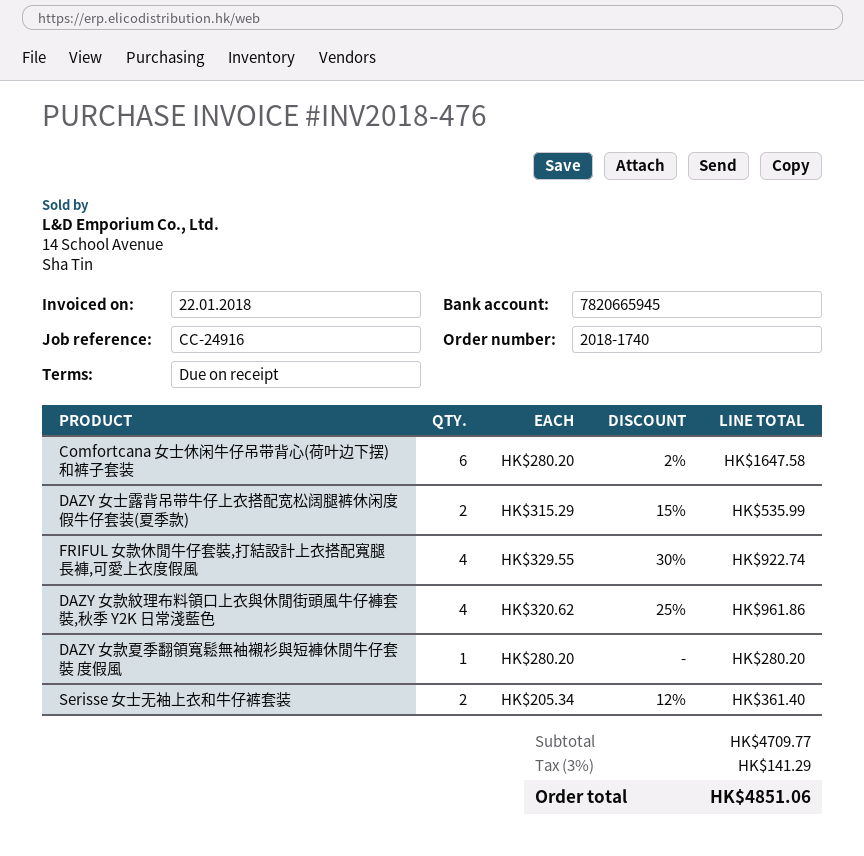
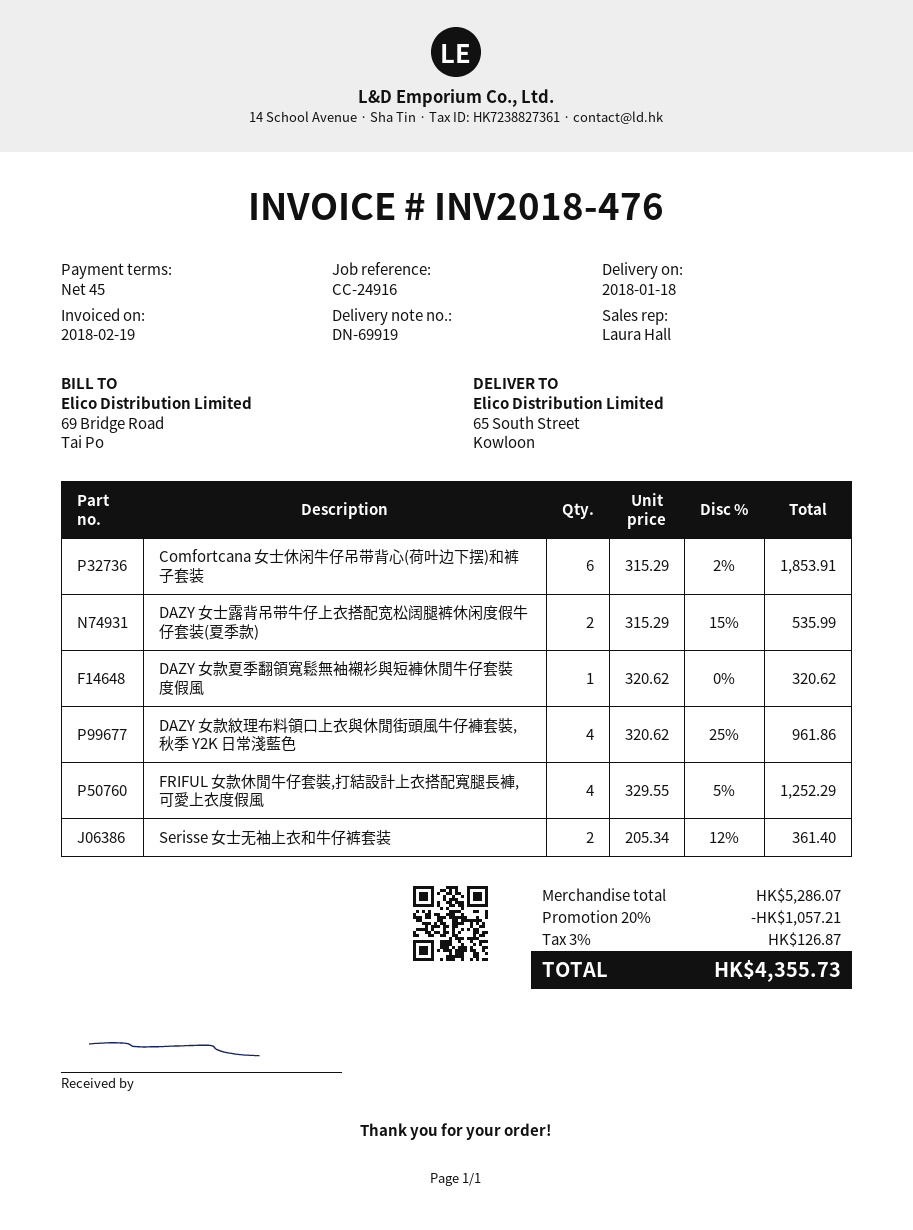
invoice date: 2018-01-22 -> 2018-02-19
payment terms: on receipt -> 45 days
Comfortcana 女士休闲牛仔吊带背心(荷叶边下摆)和裤子套装: 6 x 280.20 - 2% = 1647.58 -> 6 x 315.29 - 2% = 1853.91
FRIFUL 女款休閒牛仔套裝,打結設計上衣搭配寬腿長褲,可愛上衣度假風: 4 x 329.55 - 30% = 922.74 -> 4 x 329.55 - 5% = 1252.29
DAZY 女款夏季翻領寬鬆無袖襯衫與短褲休閒牛仔套裝 度假風: 1 x 280.20 = 280.20 -> 1 x 320.62 = 320.62
subtotal: 4709.77 -> 5286.07
discount: none -> 20% = 1057.21
tax: 3% = 141.29 -> 3% = 126.87
total: 4851.06 -> 4355.73

